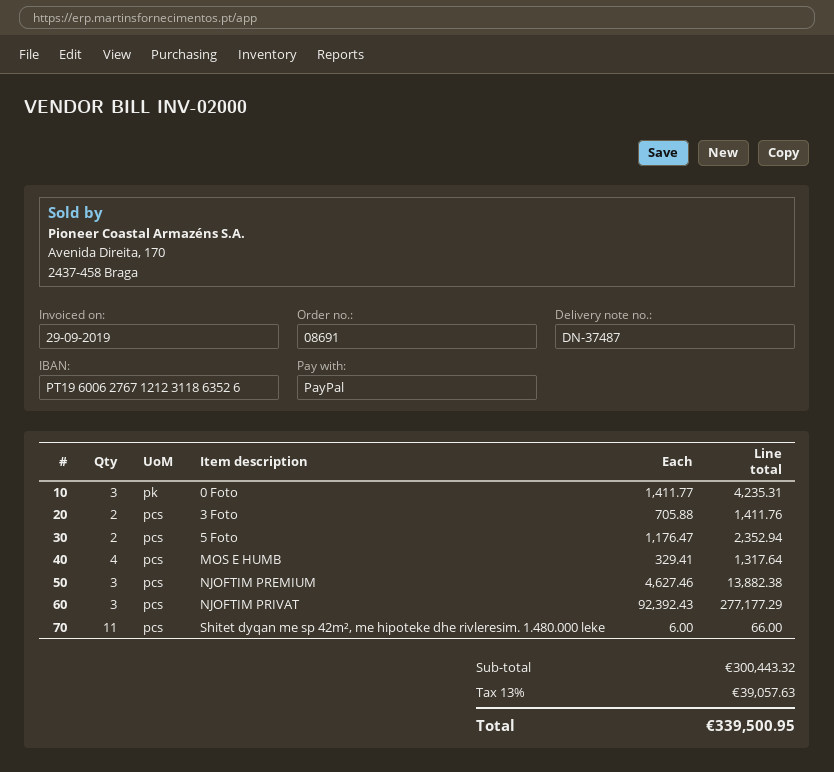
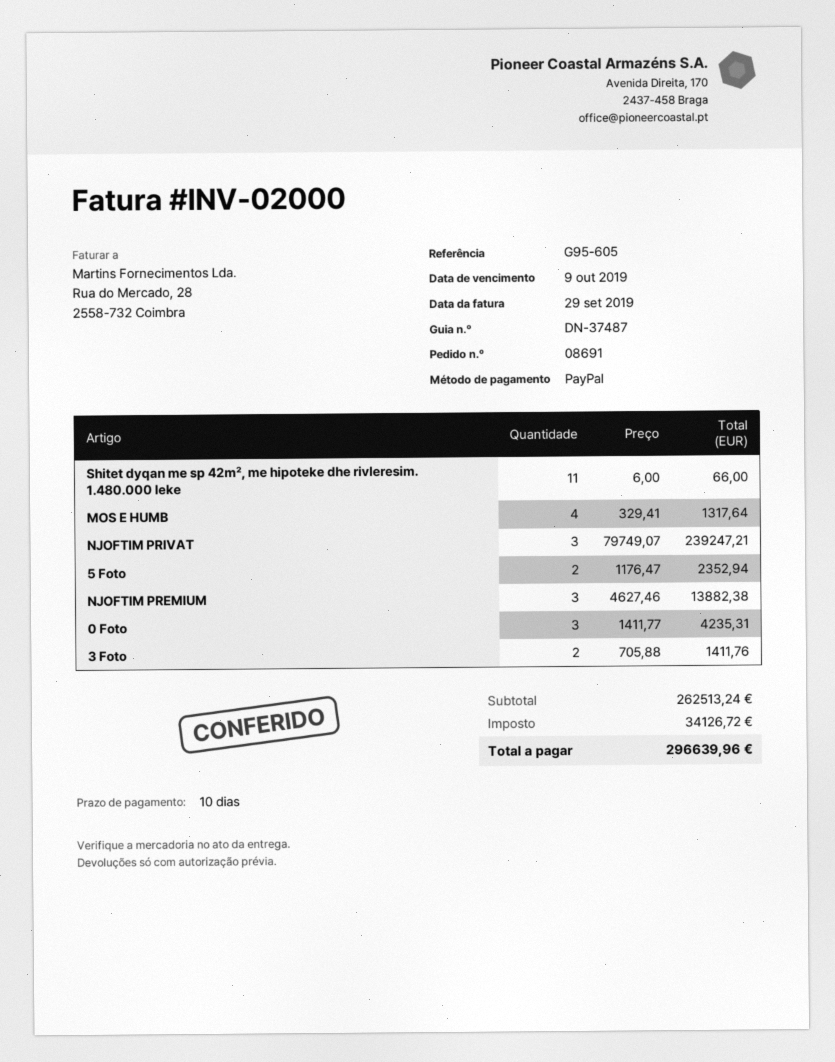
NJOFTIM PRIVAT: 3 x 92392.43 = 277177.29 -> 3 x 79749.07 = 239247.21
subtotal: 300443.32 -> 262513.24
tax: 39057.63 -> 34126.72
total: 339500.95 -> 296639.96

